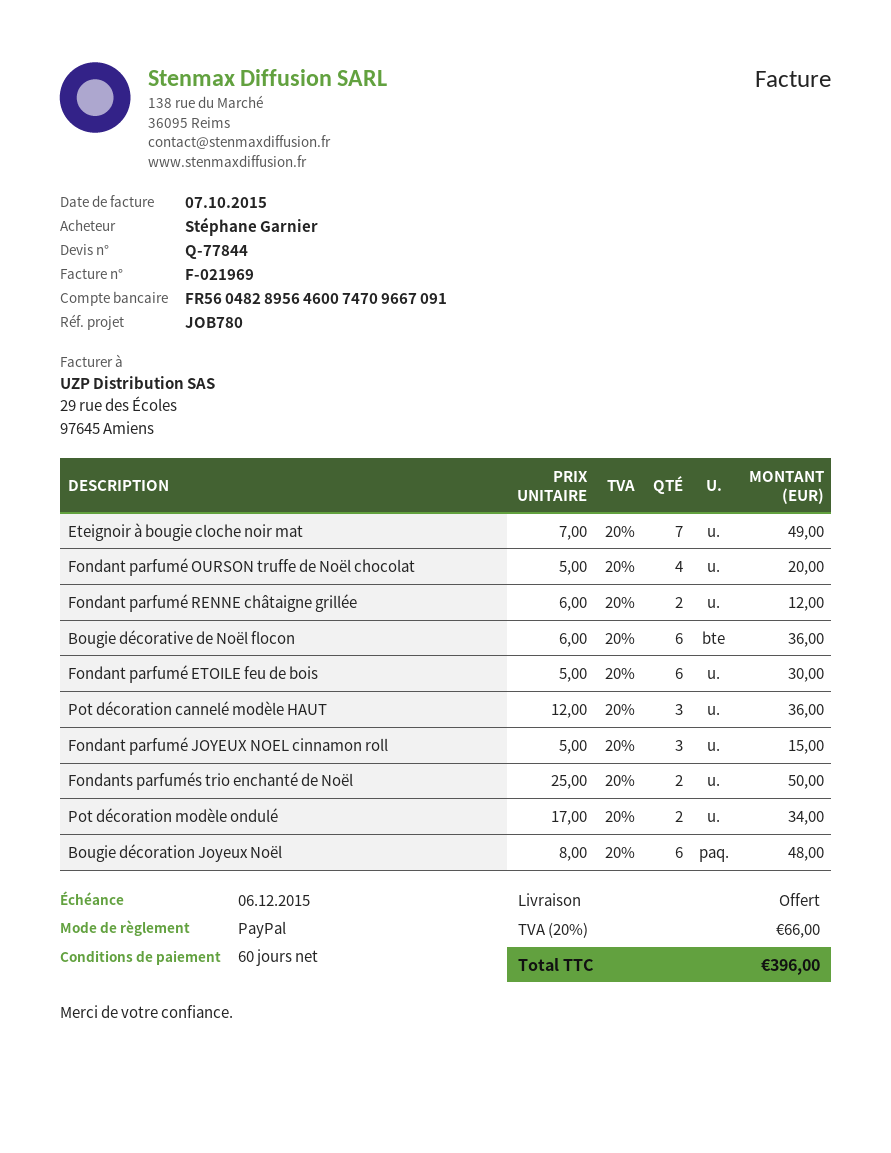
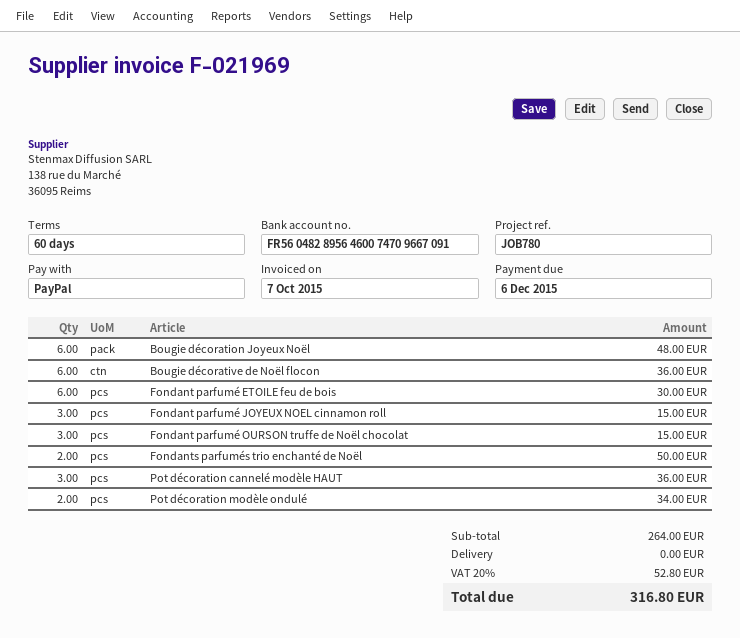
Eteignoir à bougie cloche noir mat: 7 for 49.00 -> none
Fondant parfumé OURSON truffe de Noël chocolat: 4 for 20.00 -> 3 for 15.00
Fondant parfumé RENNE châtaigne grillée: 2 for 12.00 -> none
tax: 20% = 66.00 -> 20% = 52.80
total: 396.00 -> 316.80

